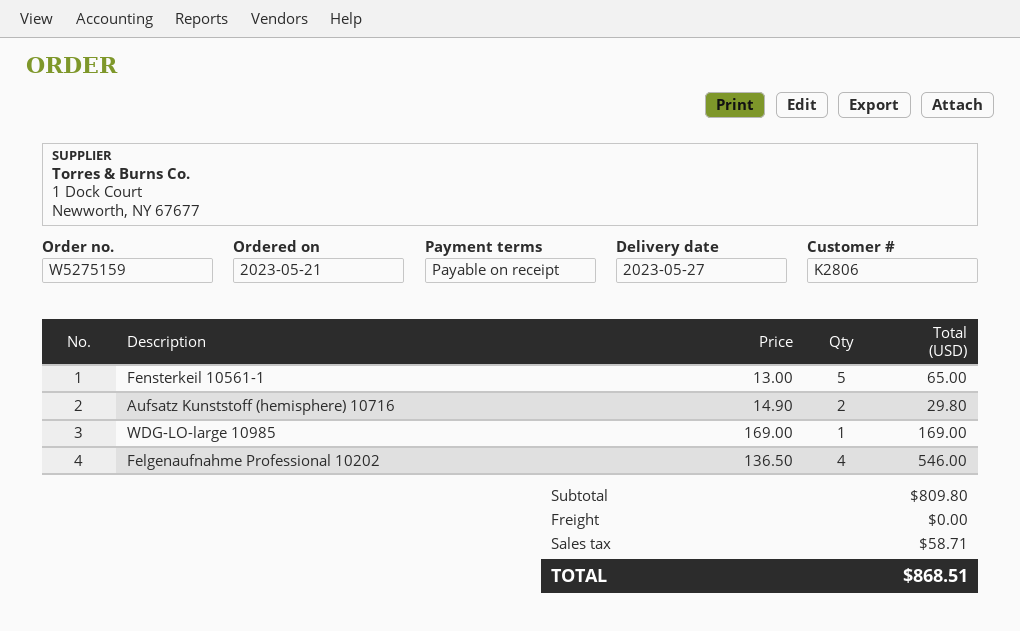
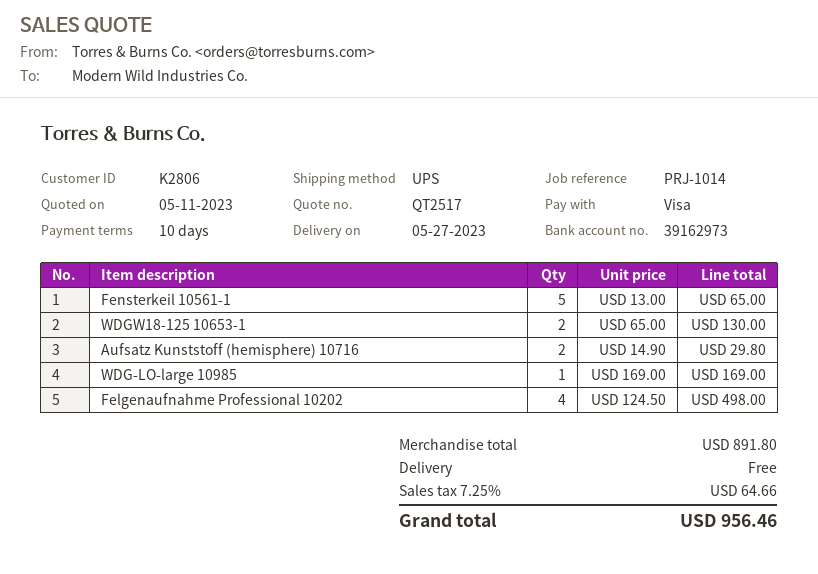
payment terms: on receipt -> 10 days
Felgenaufnahme Professional 10202: 4 x 136.50 = 546.00 -> 4 x 124.50 = 498.00
WDGW18-125 10653-1: none -> 2 x 65.00 = 130.00
subtotal: 809.80 -> 891.80
tax: 58.71 -> 64.66
total: 868.51 -> 956.46

